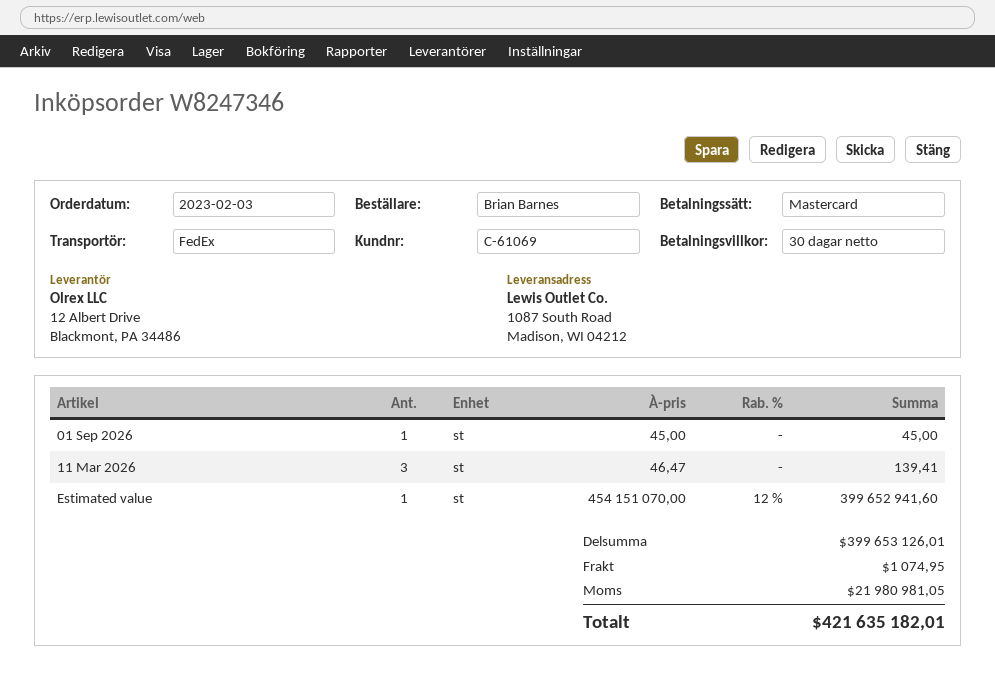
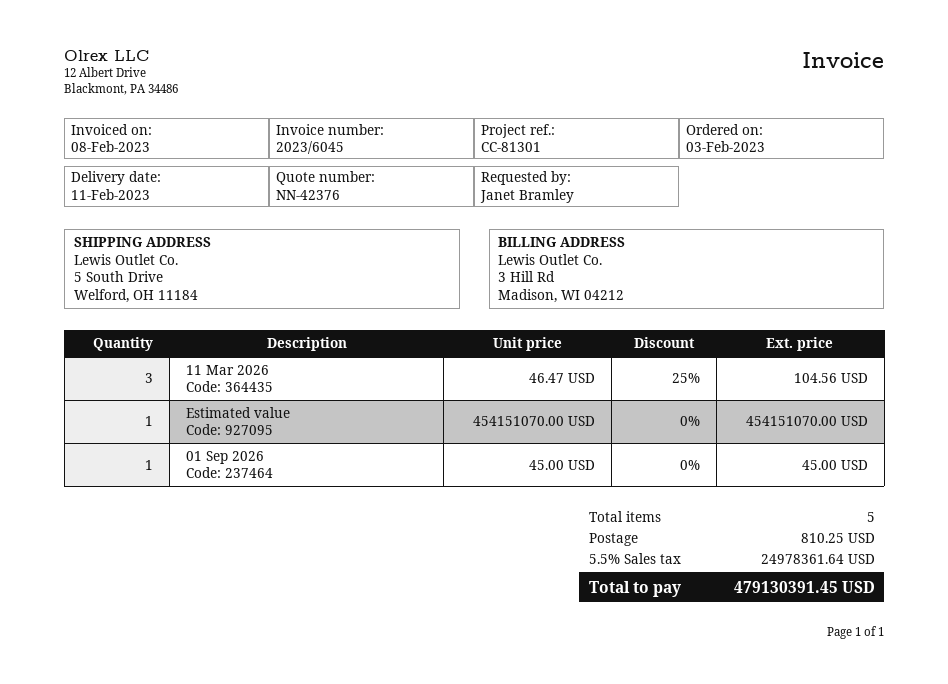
ordered by: Brian Barnes -> Janet Bramley
ship to: 1087 South Road, Madison, WI 04212 -> 5 South Drive, Welford, OH 11184
11 Mar 2026: 3 x 46.47 = 139.41 -> 3 x 46.47 - 25% = 104.56
Estimated value: 1 x 454151070.00 - 12% = 399652941.60 -> 1 x 454151070.00 = 454151070.00
shipping: 1074.95 -> 810.25
tax: 21980981.05 -> 24978361.64
total: 421635182.01 -> 479130391.45

